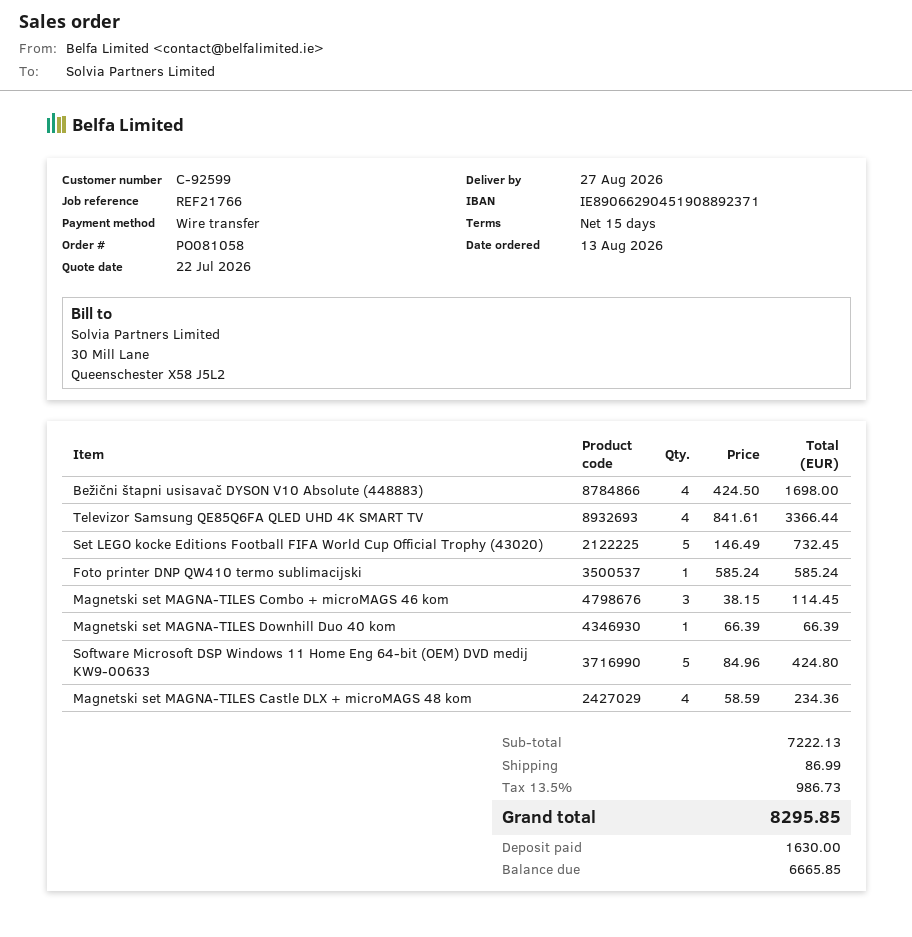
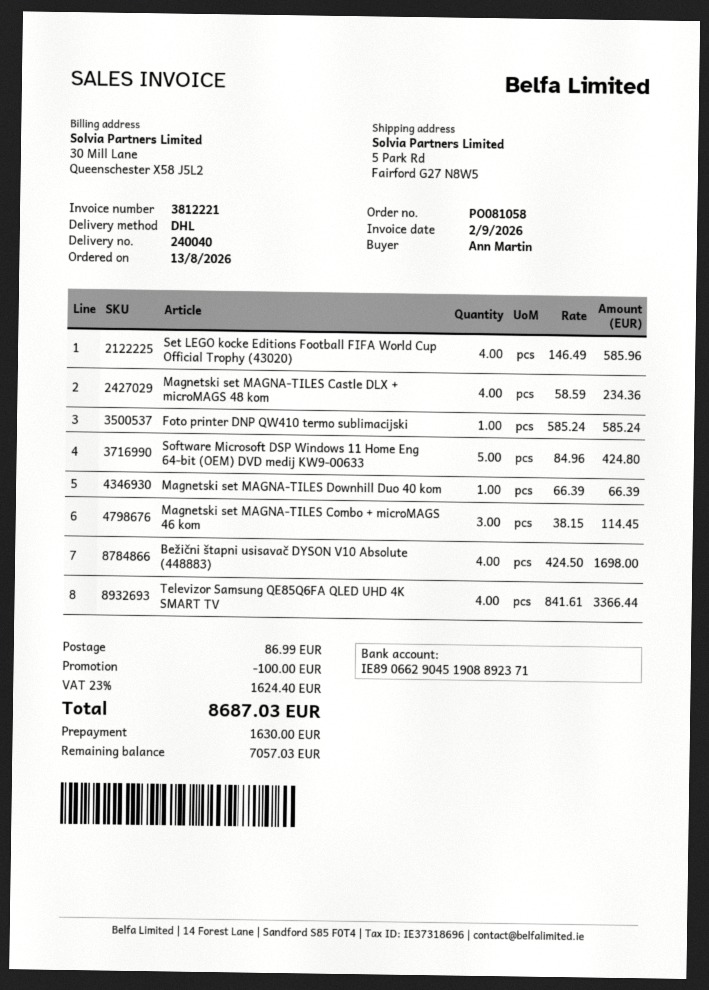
Set LEGO kocke Editions Football FIFA World Cup Official Trophy (43020): 5 x 146.49 = 732.45 -> 4 x 146.49 = 585.96
discount: none -> 100.00
tax: 13.5% = 986.73 -> 23% = 1624.40
total: 8295.85 -> 8687.03
balance: 6665.85 -> 7057.03

